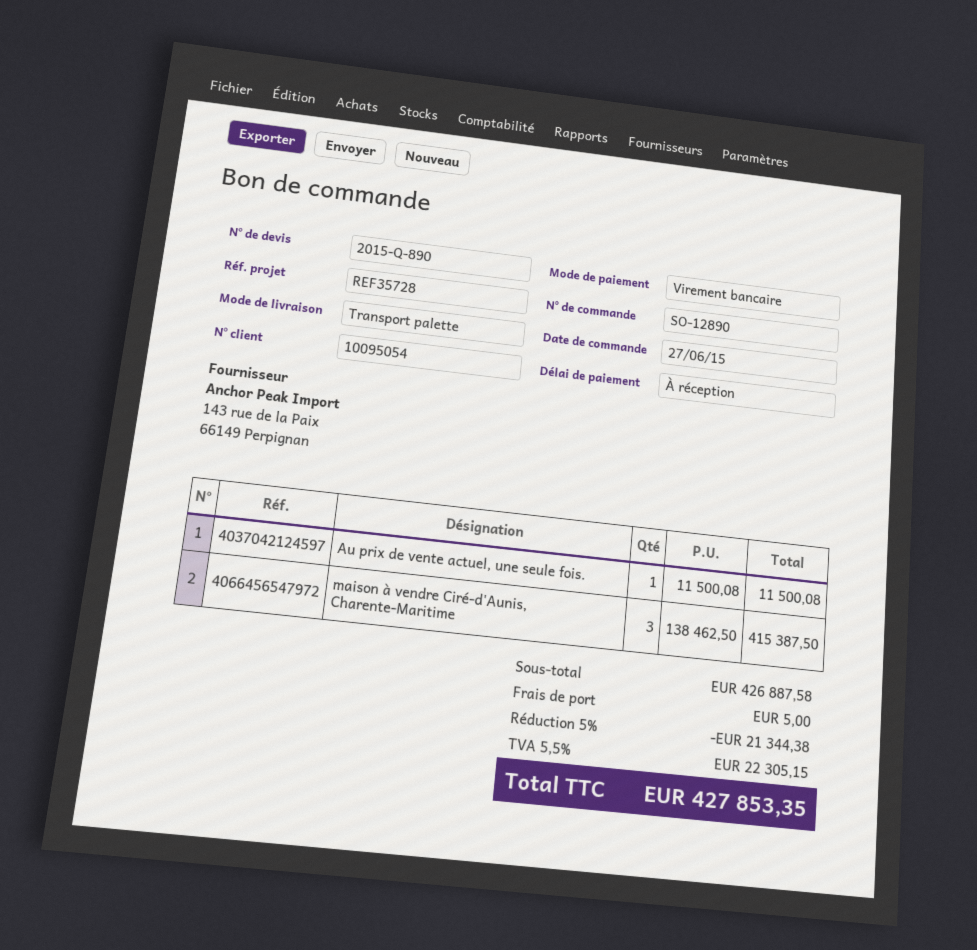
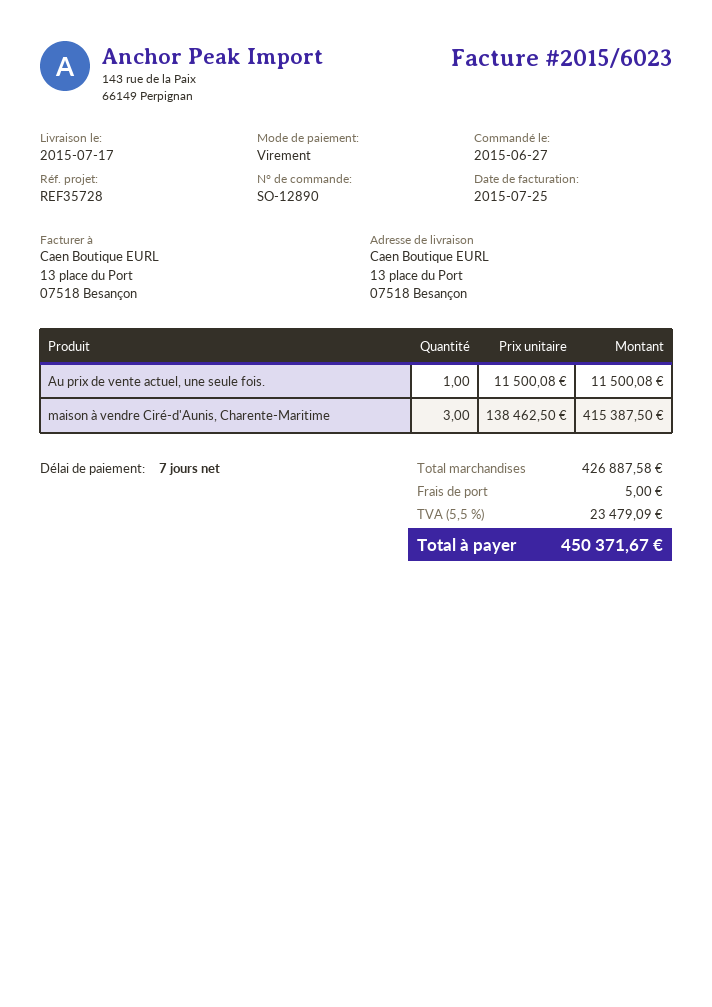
payment terms: on receipt -> 7 days
discount: 5% = 21344.38 -> none
tax: 5.5% = 22305.15 -> 5.5% = 23479.09
total: 427853.35 -> 450371.67

